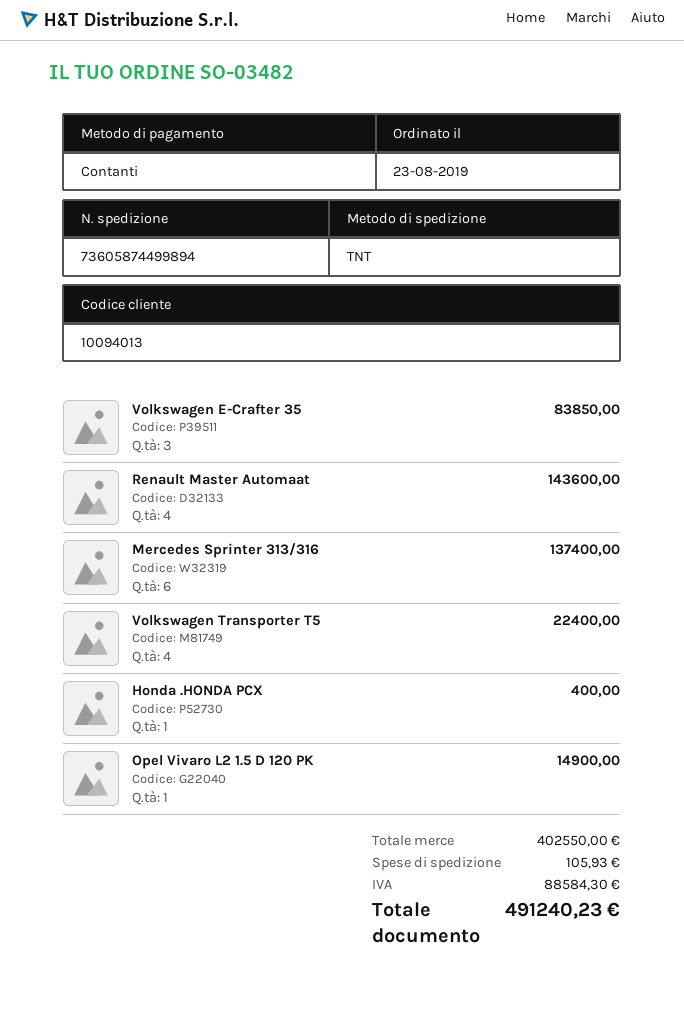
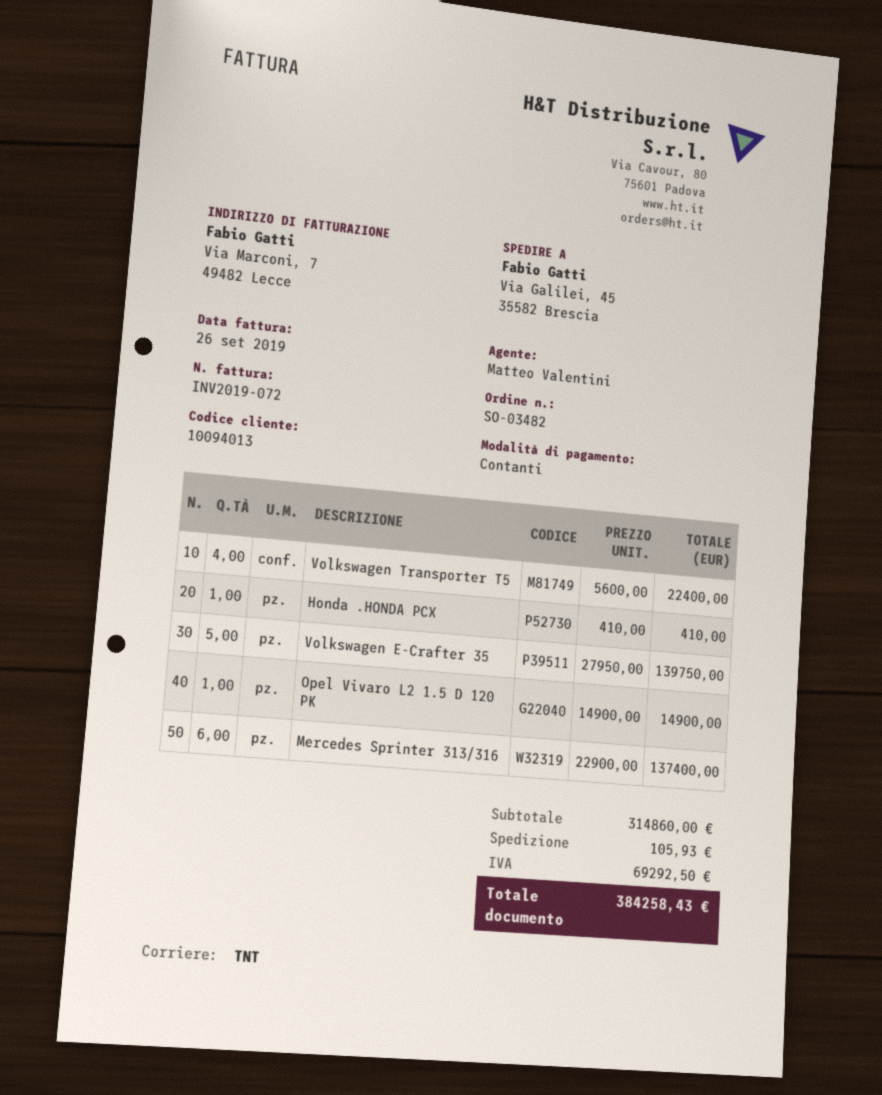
Volkswagen E-Crafter 35: 3 for 83850.00 -> 5 for 139750.00
Renault Master Automaat: 4 for 143600.00 -> none
Honda .HONDA PCX: 1 for 400.00 -> 1 for 410.00
subtotal: 402550.00 -> 314860.00
tax: 88584.30 -> 69292.50
total: 491240.23 -> 384258.43

